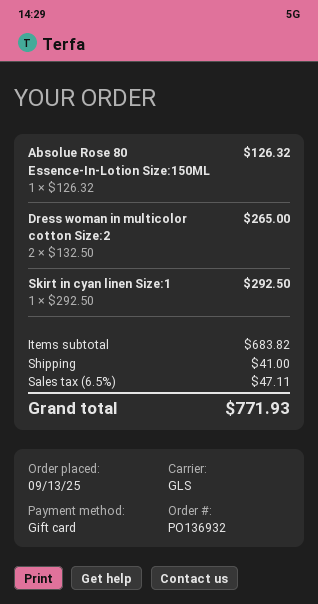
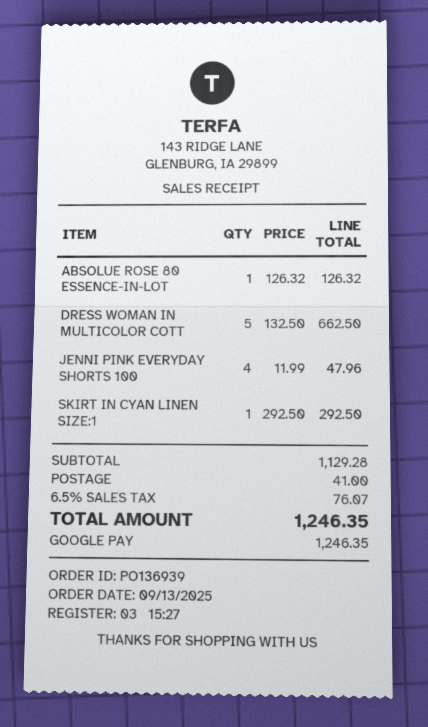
order number: PO136932 -> PO136939
payment method: gift card -> Google Pay
Dress woman in multicolor cotton Size:2: 2 x 132.50 = 265.00 -> 5 x 132.50 = 662.50
JENNI PINK EVERYDAY SHORTS 100: none -> 4 x 11.99 = 47.96
subtotal: 683.82 -> 1129.28
tax: 6.5% = 47.11 -> 6.5% = 76.07
total: 771.93 -> 1246.35

